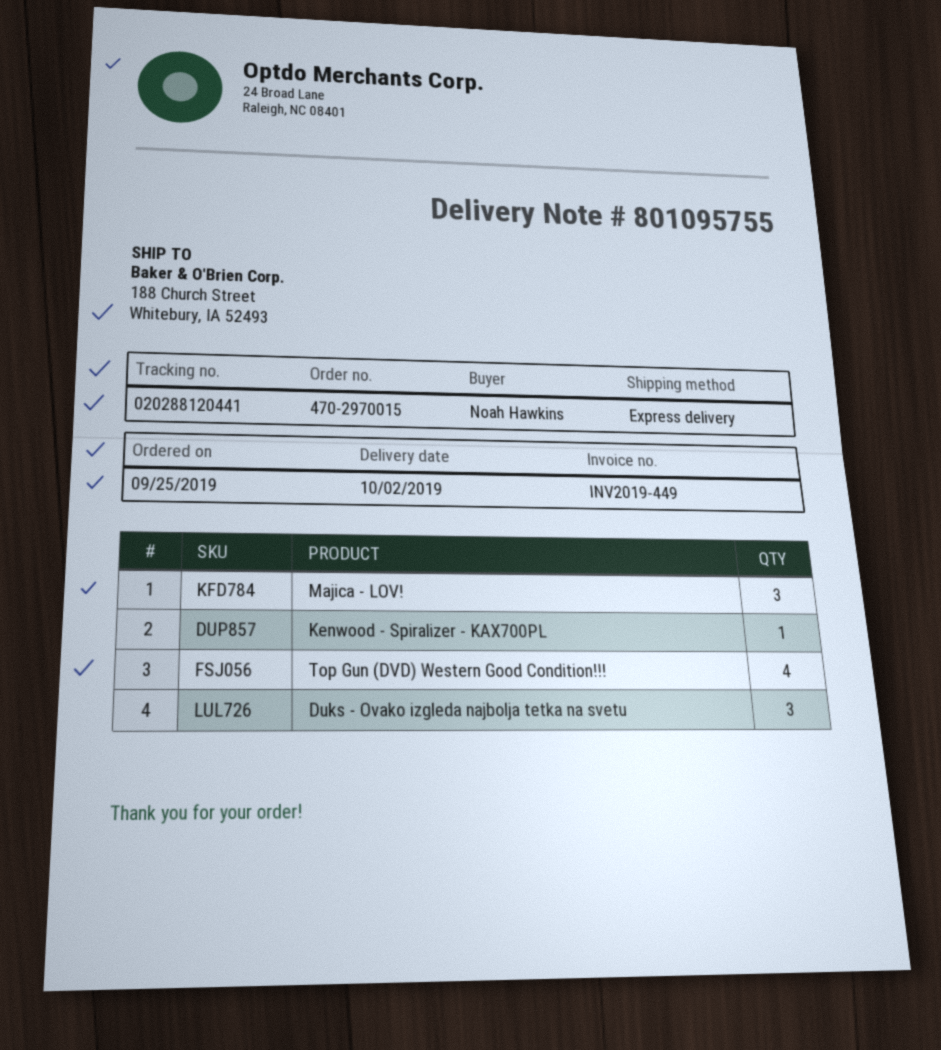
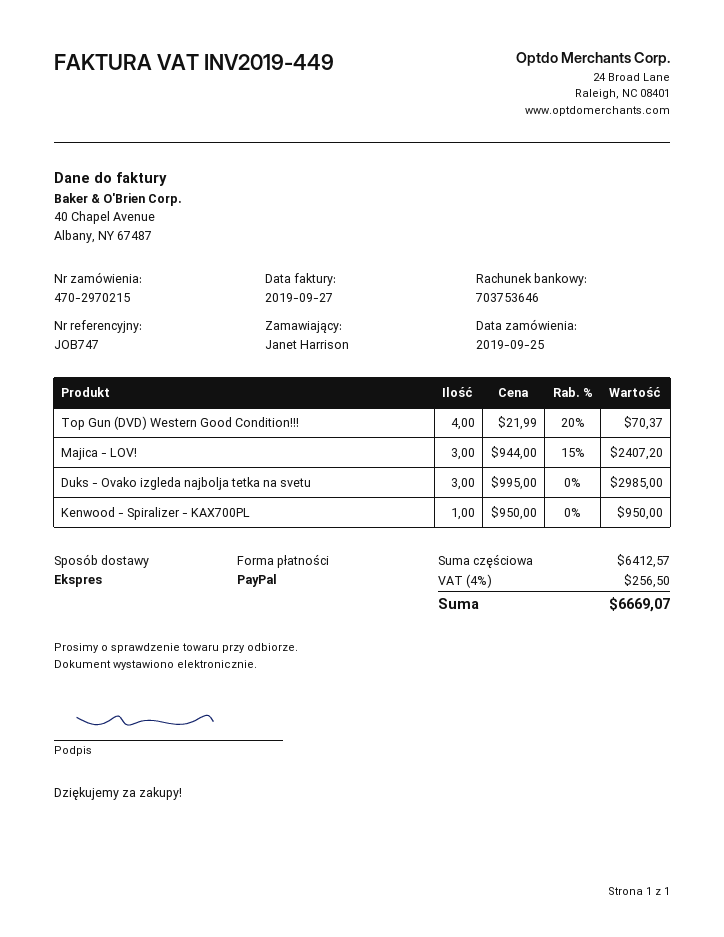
order number: 470-2970015 -> 470-2970215
ordered by: Noah Hawkins -> Janet Harrison

